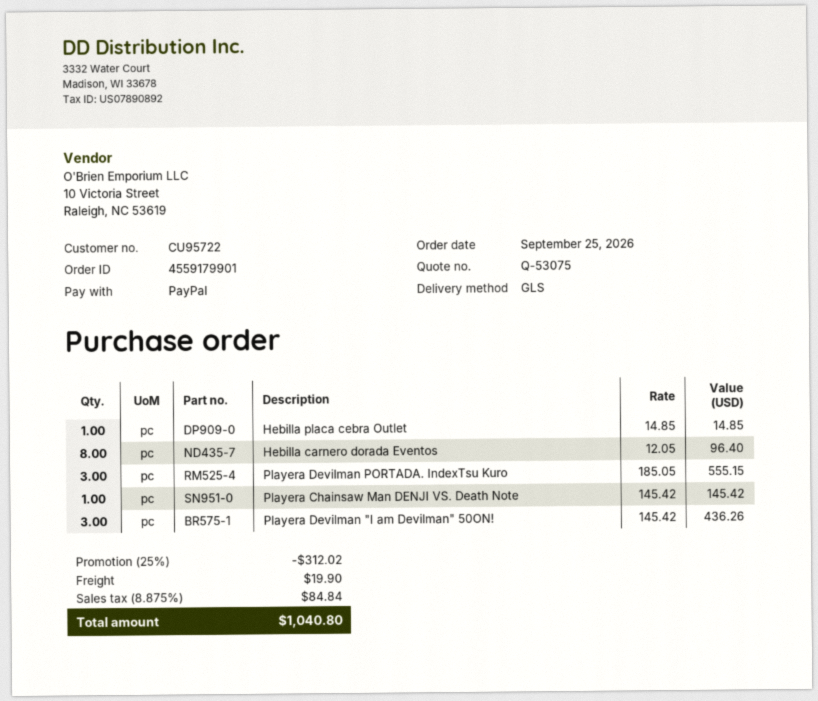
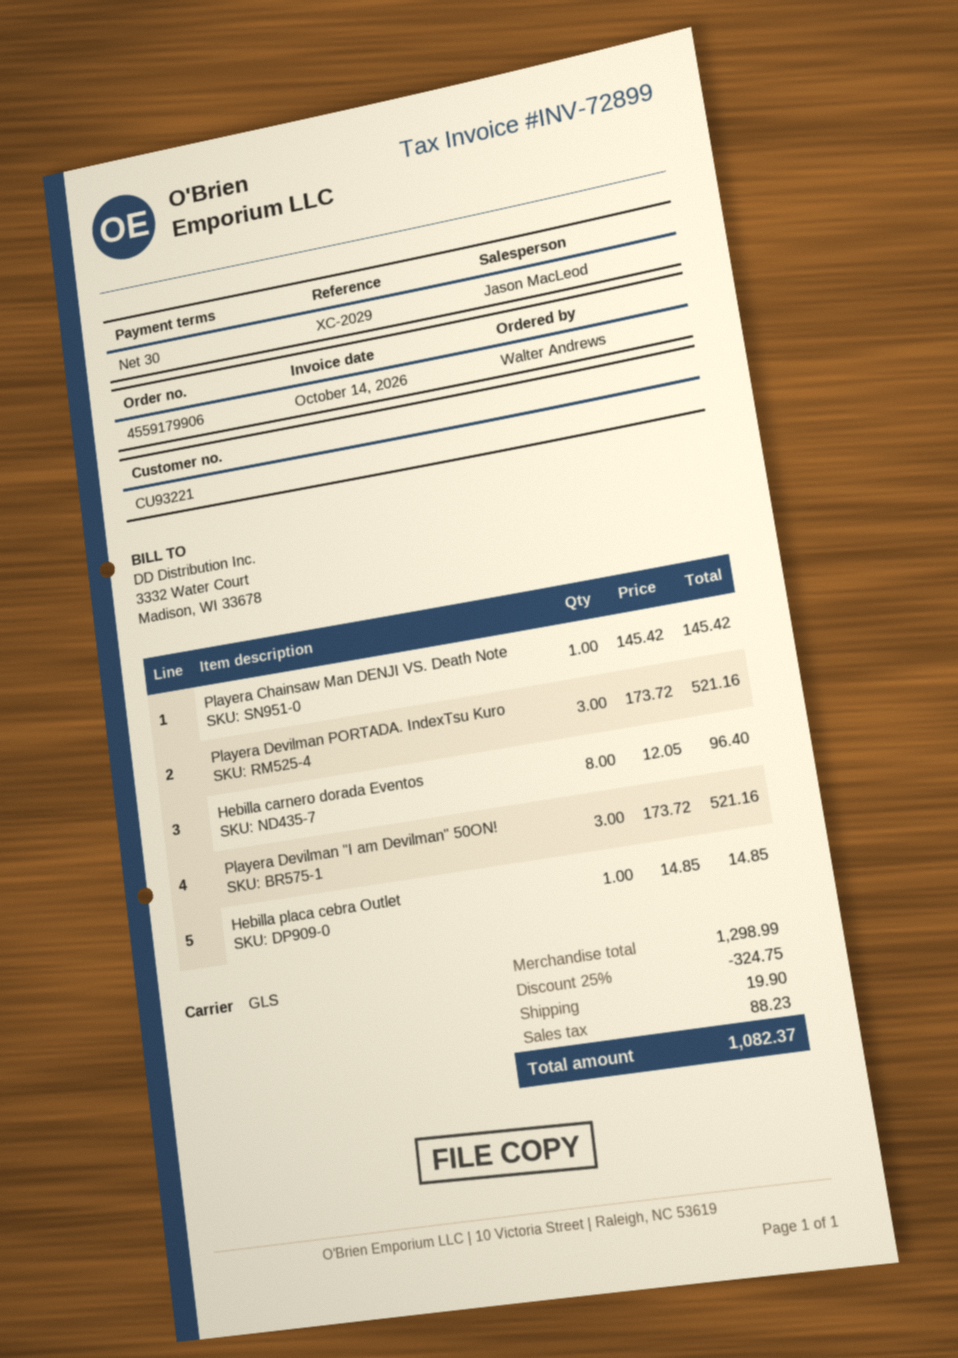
order number: 4559179901 -> 4559179906
customer number: CU95722 -> CU93221
Playera Devilman PORTADA. IndexTsu Kuro: 3 x 185.05 = 555.15 -> 3 x 173.72 = 521.16
Playera Devilman "I am Devilman" 50ON!: 3 x 145.42 = 436.26 -> 3 x 173.72 = 521.16
discount: 25% = 312.02 -> 25% = 324.75
tax: 84.84 -> 88.23
total: 1040.80 -> 1082.37

